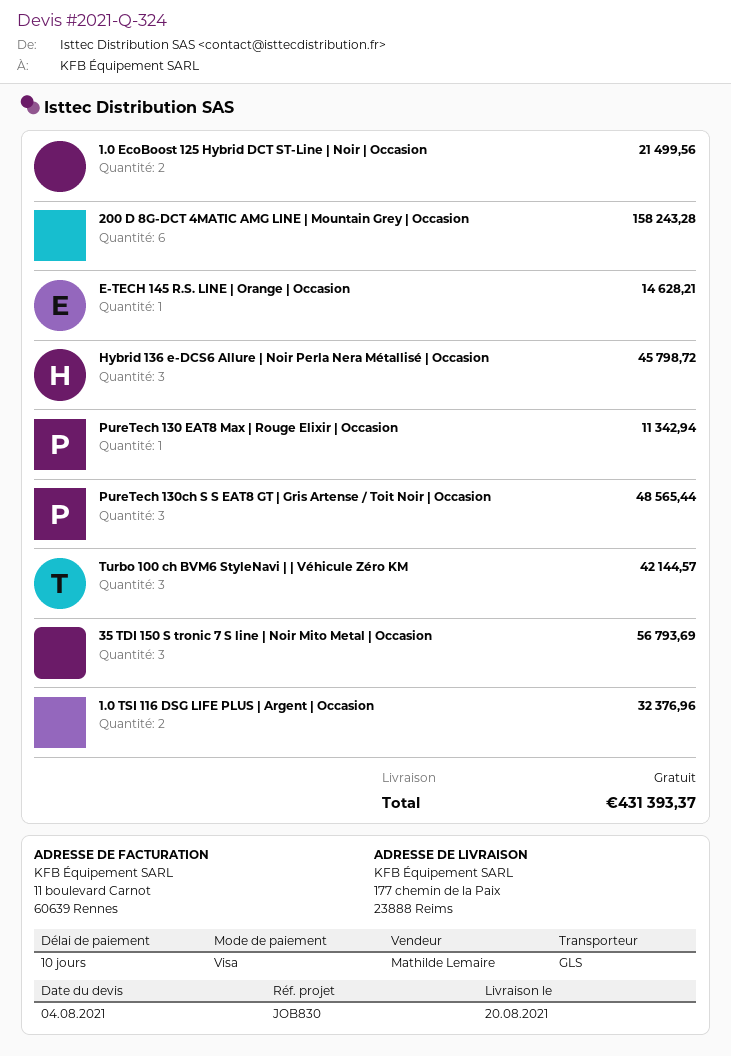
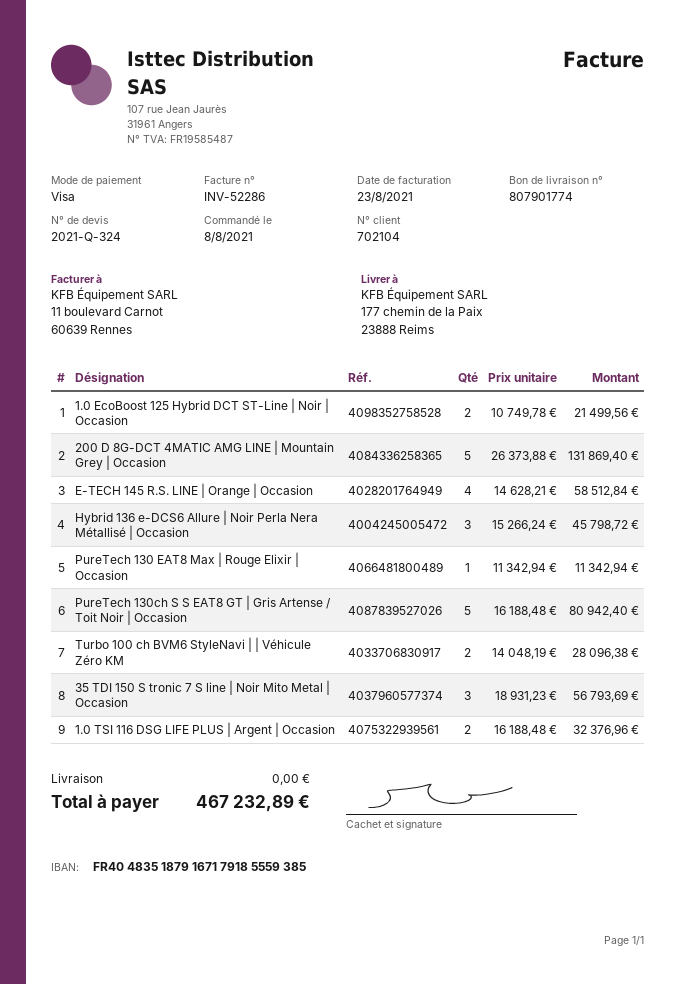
200 D 8G-DCT 4MATIC AMG LINE | Mountain Grey | Occasion: 6 for 158243.28 -> 5 for 131869.40
E-TECH 145 R.S. LINE | Orange | Occasion: 1 for 14628.21 -> 4 for 58512.84
PureTech 130ch S S EAT8 GT | Gris Artense / Toit Noir | Occasion: 3 for 48565.44 -> 5 for 80942.40
Turbo 100 ch BVM6 StyleNavi | | Véhicule Zéro KM: 3 for 42144.57 -> 2 for 28096.38
total: 431393.37 -> 467232.89

